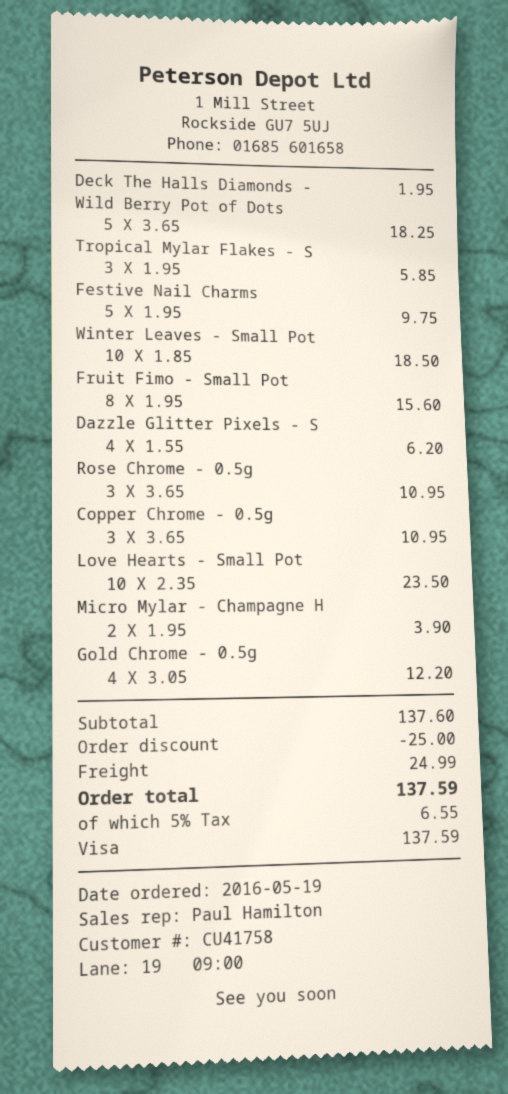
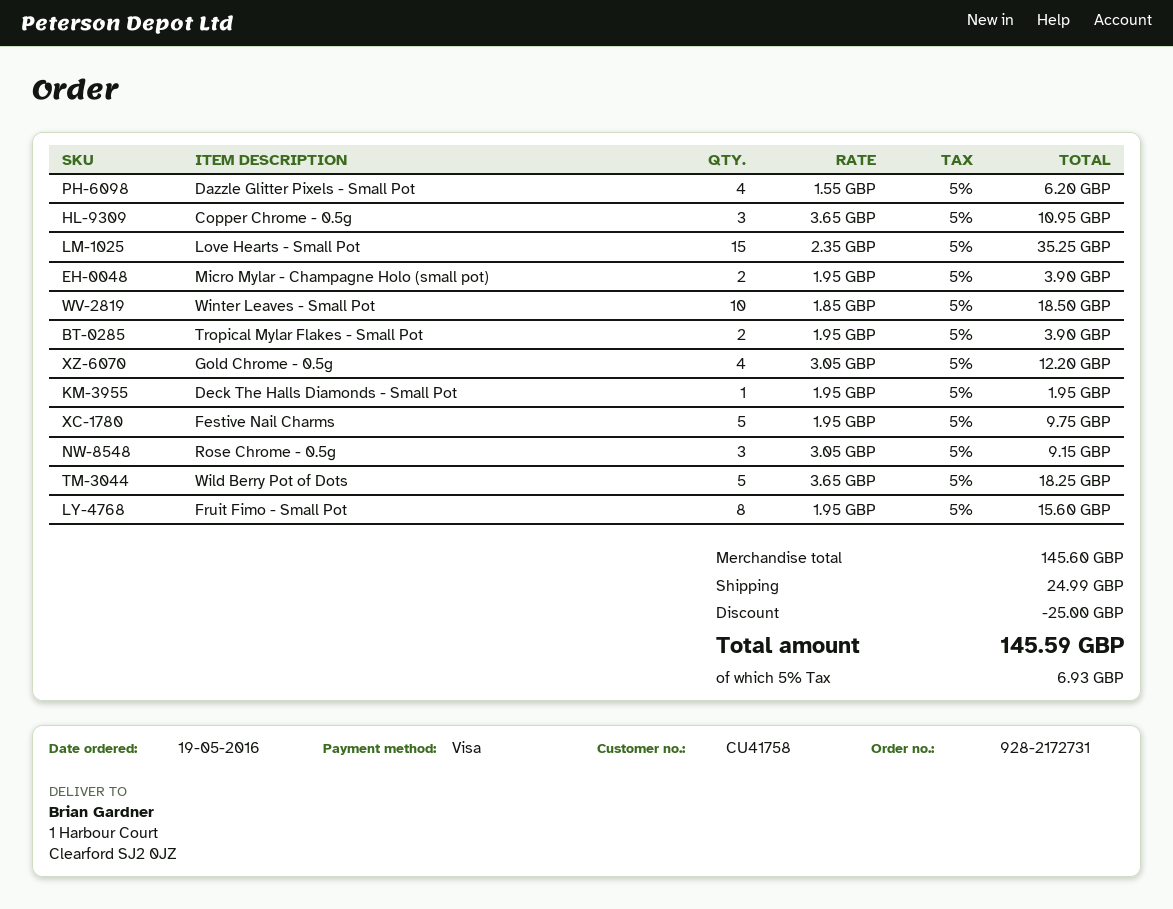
Tropical Mylar Flakes - S: 3 x 1.95 = 5.85 -> 2 x 1.95 = 3.90
Rose Chrome - 0.5g: 3 x 3.65 = 10.95 -> 3 x 3.05 = 9.15
Love Hearts - Small Pot: 10 x 2.35 = 23.50 -> 15 x 2.35 = 35.25
subtotal: 137.60 -> 145.60
tax: 5% = 6.55 -> 5% = 6.93
total: 137.59 -> 145.59

